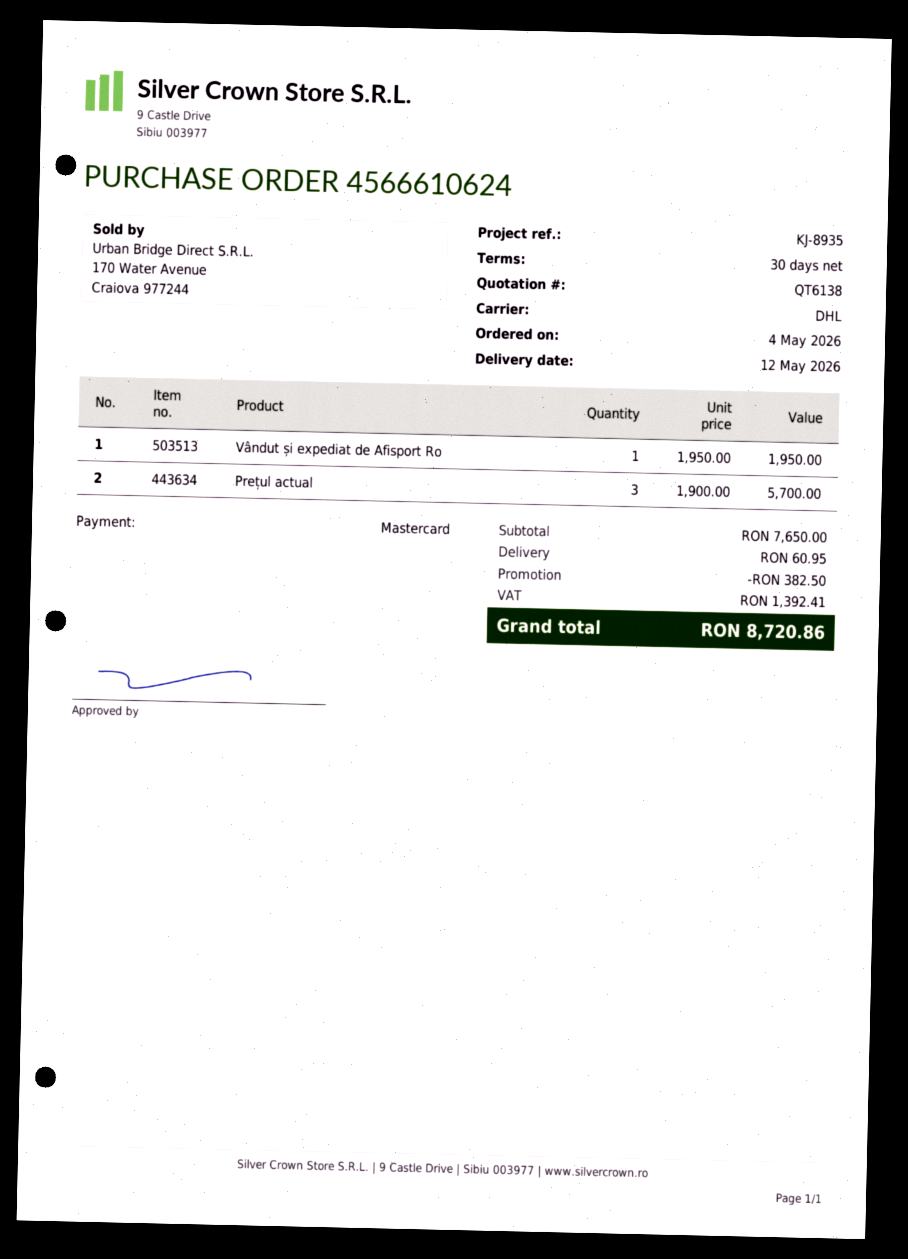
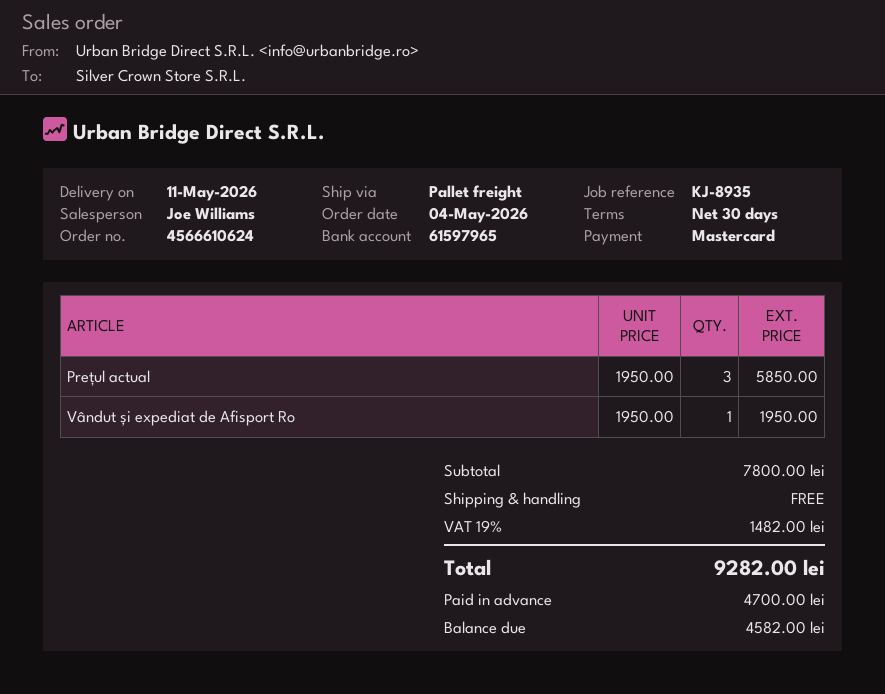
delivery date: 2026-05-12 -> 2026-05-11
shipping method: DHL -> pallet freight
Prețul actual: 3 x 1900.00 = 5700.00 -> 3 x 1950.00 = 5850.00
subtotal: 7650.00 -> 7800.00
discount: 382.50 -> none
shipping: 60.95 -> 0.00
tax: 1392.41 -> 1482.00
total: 8720.86 -> 9282.00

